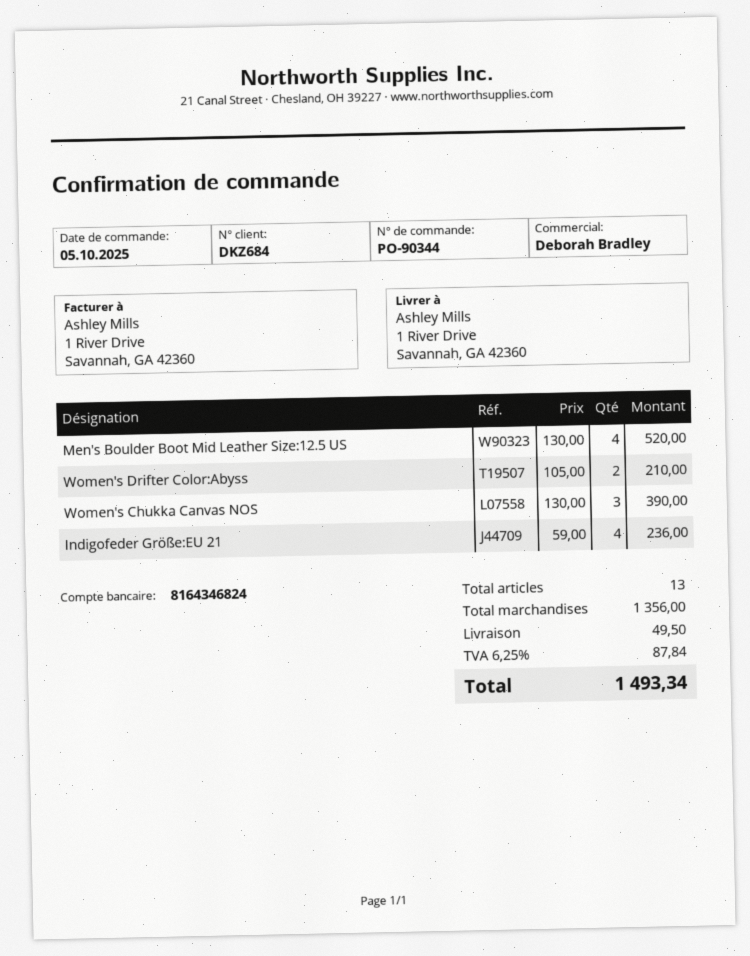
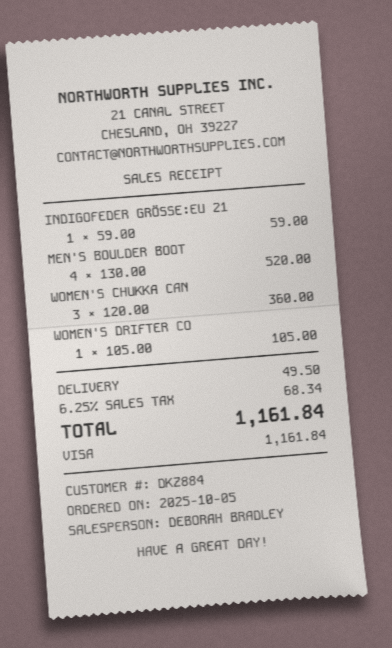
customer number: DKZ684 -> DKZ884
Women's Drifter Color:Abyss: 2 x 105.00 = 210.00 -> 1 x 105.00 = 105.00
Women's Chukka Canvas NOS: 3 x 130.00 = 390.00 -> 3 x 120.00 = 360.00
Indigofeder Größe:EU 21: 4 x 59.00 = 236.00 -> 1 x 59.00 = 59.00
tax: 6.25% = 87.84 -> 6.25% = 68.34
total: 1493.34 -> 1161.84

